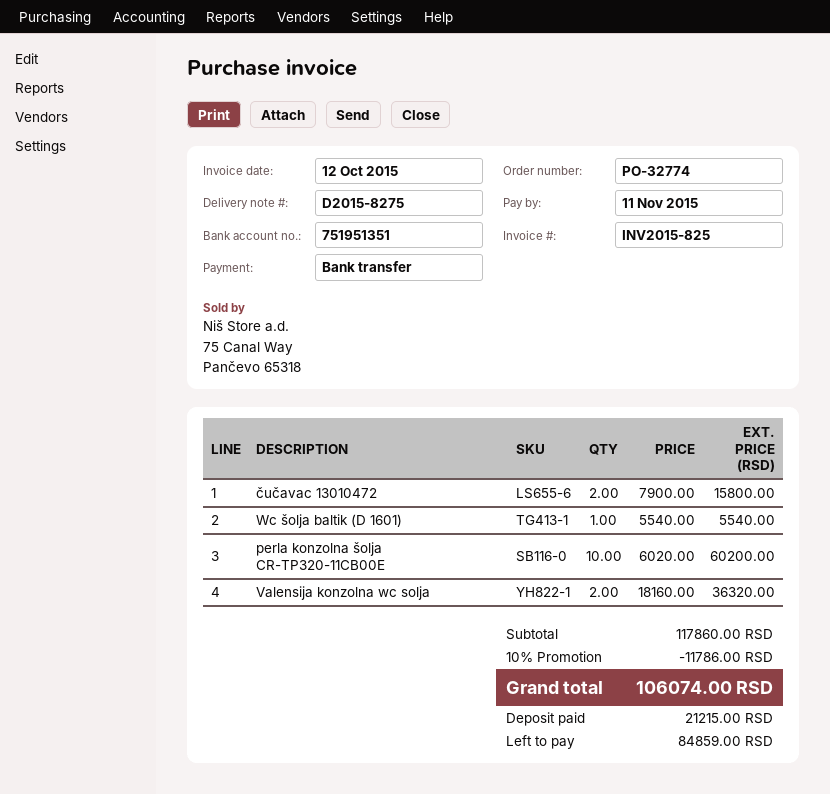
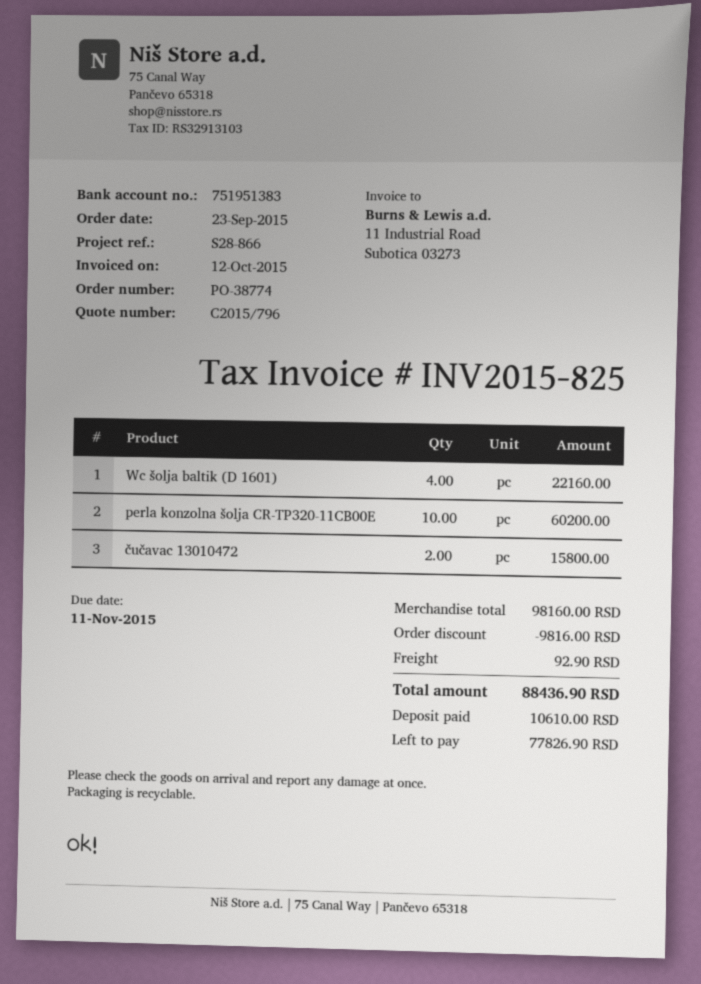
order number: PO-32774 -> PO-38774
bank account: 751951351 -> 751951383
Wc šolja baltik (D 1601): 1 for 5540.00 -> 4 for 22160.00
Valensija konzolna wc solja: 2 for 36320.00 -> none
subtotal: 117860.00 -> 98160.00
discount: 11786.00 -> 9816.00
shipping: none -> 92.90
total: 106074.00 -> 88436.90
deposit: 21215.00 -> 10610.00
balance: 84859.00 -> 77826.90

